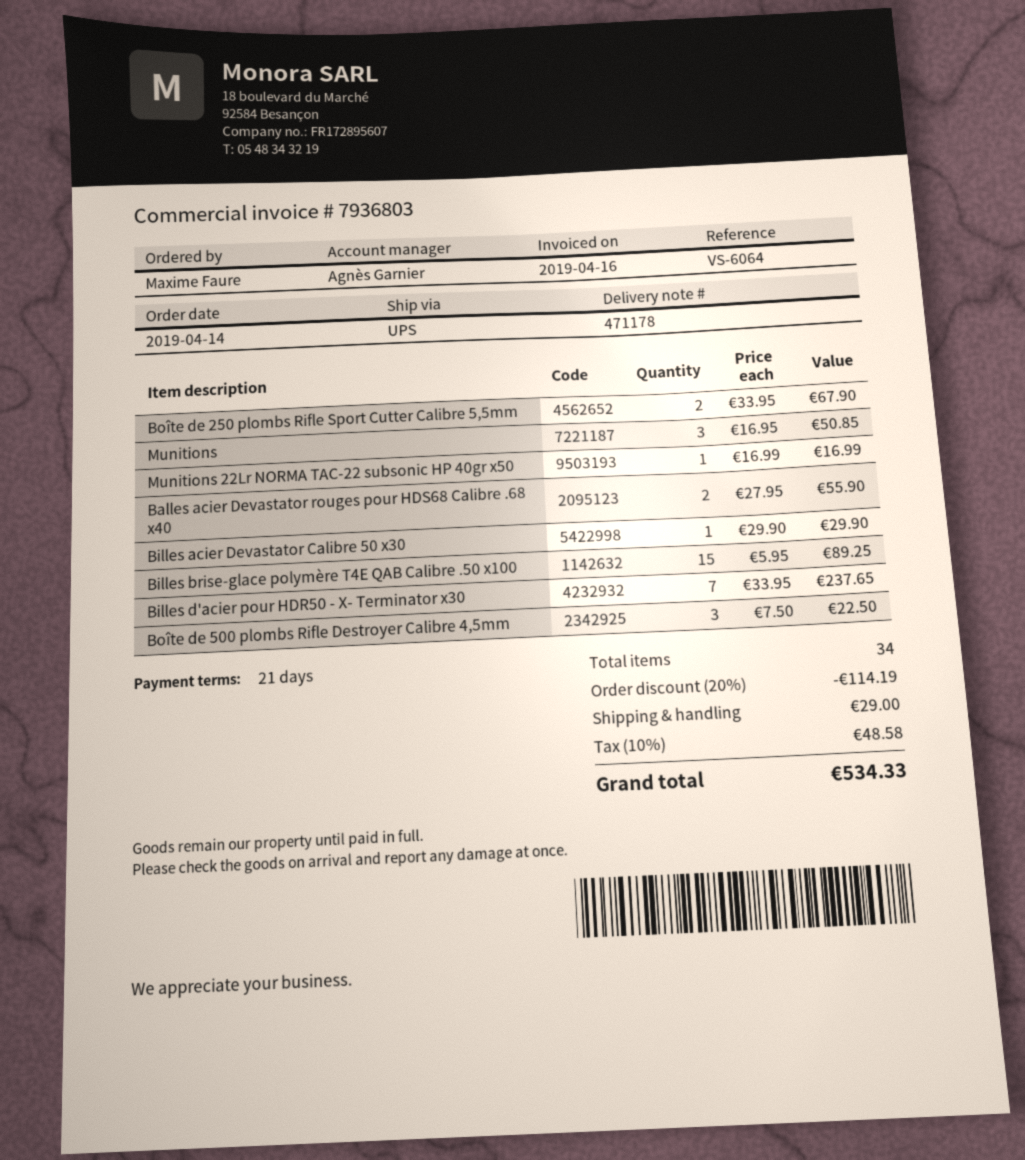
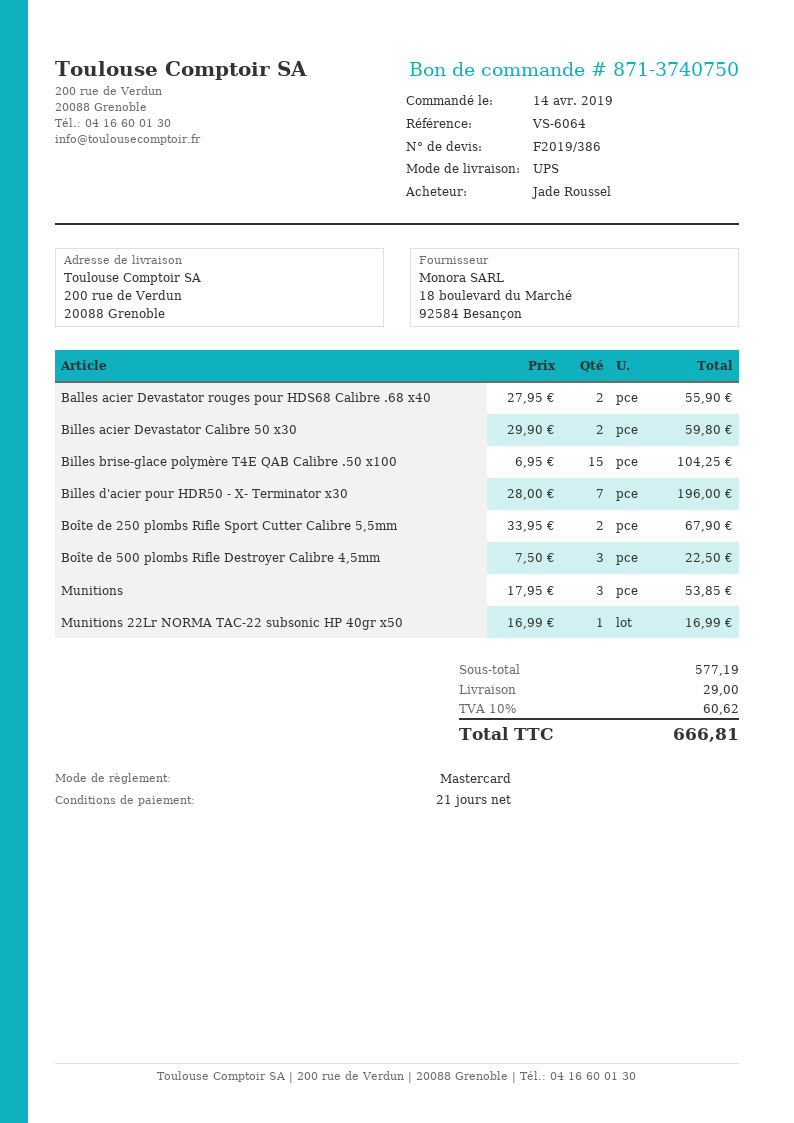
ordered by: Maxime Faure -> Jade Roussel
Munitions: 3 x 16.95 = 50.85 -> 3 x 17.95 = 53.85
Billes acier Devastator Calibre 50 x30: 1 x 29.90 = 29.90 -> 2 x 29.90 = 59.80
Billes brise-glace polymère T4E QAB Calibre .50 x100: 15 x 5.95 = 89.25 -> 15 x 6.95 = 104.25
Billes d'acier pour HDR50 - X- Terminator x30: 7 x 33.95 = 237.65 -> 7 x 28.00 = 196.00
discount: 20% = 114.19 -> none
tax: 10% = 48.58 -> 10% = 60.62
total: 534.33 -> 666.81

